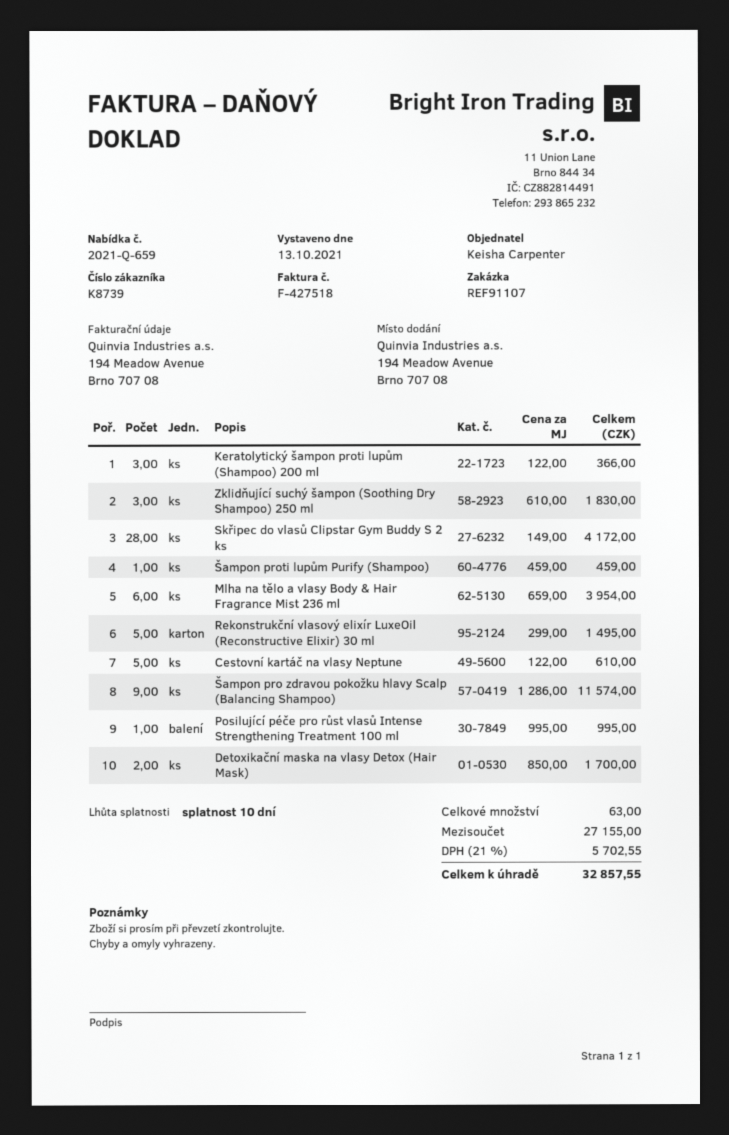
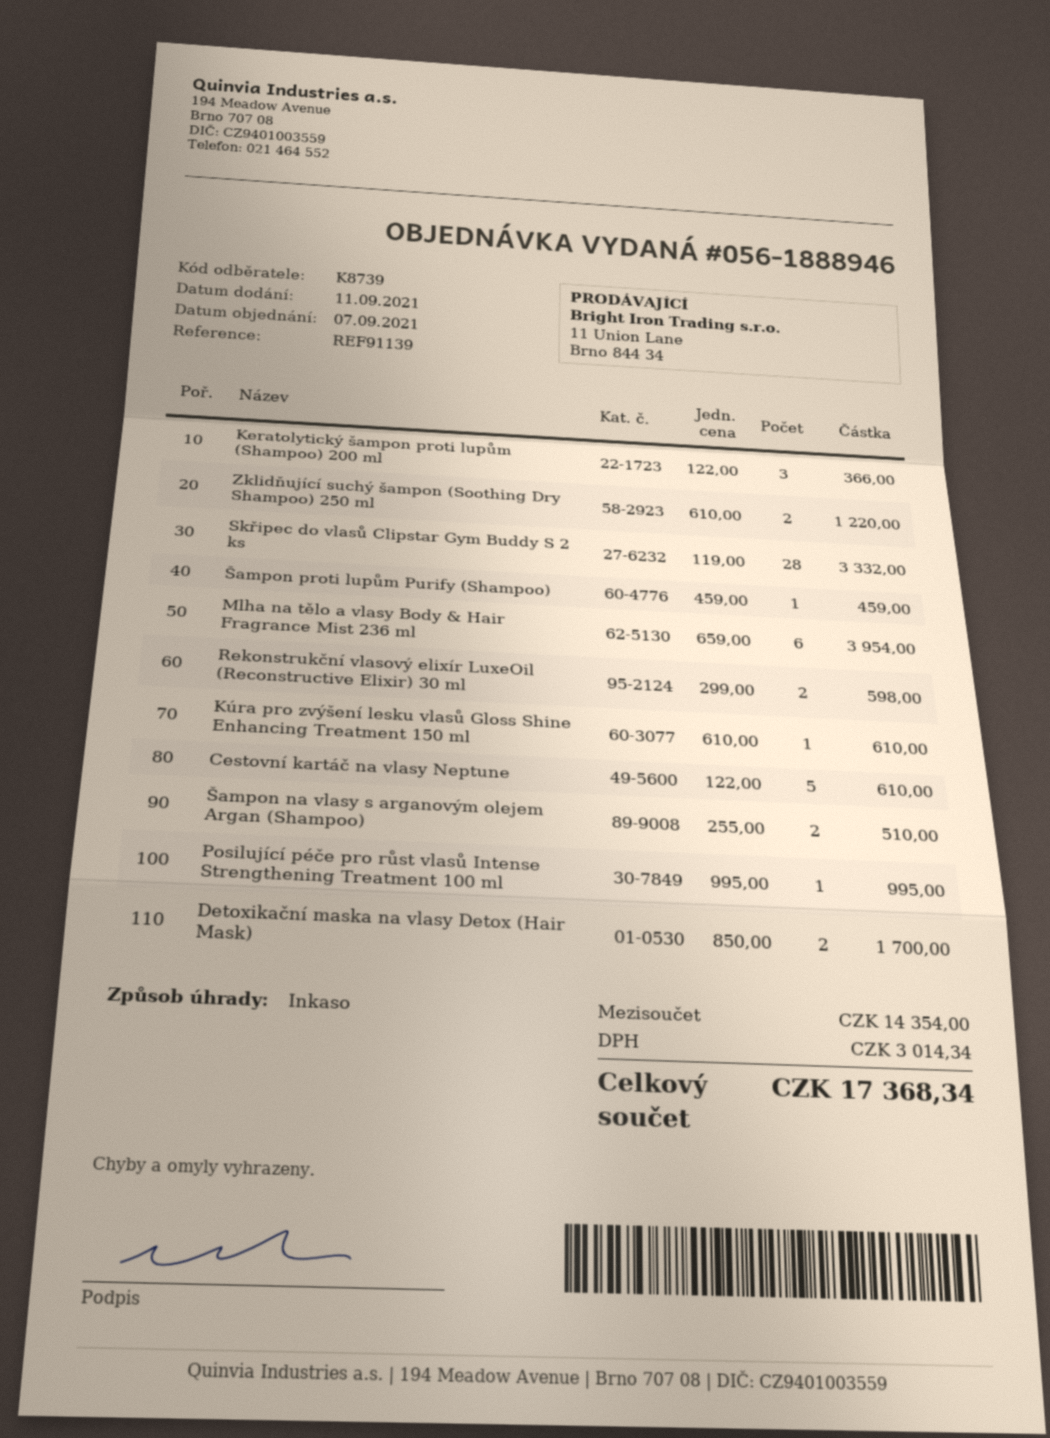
reference: REF91107 -> REF91139
Zklidňující suchý šampon (Soothing Dry Shampoo) 250 ml: 3 x 610.00 = 1830.00 -> 2 x 610.00 = 1220.00
Skřipec do vlasů Clipstar Gym Buddy S 2 ks: 28 x 149.00 = 4172.00 -> 28 x 119.00 = 3332.00
Rekonstrukční vlasový elixír LuxeOil (Reconstructive Elixir) 30 ml: 5 x 299.00 = 1495.00 -> 2 x 299.00 = 598.00
Šampon pro zdravou pokožku hlavy Scalp (Balancing Shampoo): 9 x 1286.00 = 11574.00 -> none
Kúra pro zvýšení lesku vlasů Gloss Shine Enhancing Treatment 150 ml: none -> 1 x 610.00 = 610.00
Šampon na vlasy s arganovým olejem Argan (Shampoo): none -> 2 x 255.00 = 510.00
subtotal: 27155.00 -> 14354.00
tax: 5702.55 -> 3014.34
total: 32857.55 -> 17368.34

